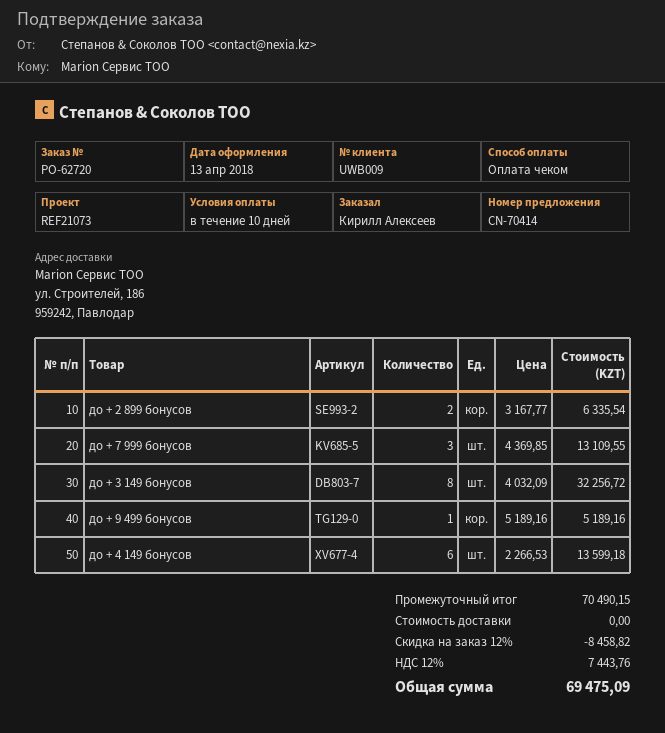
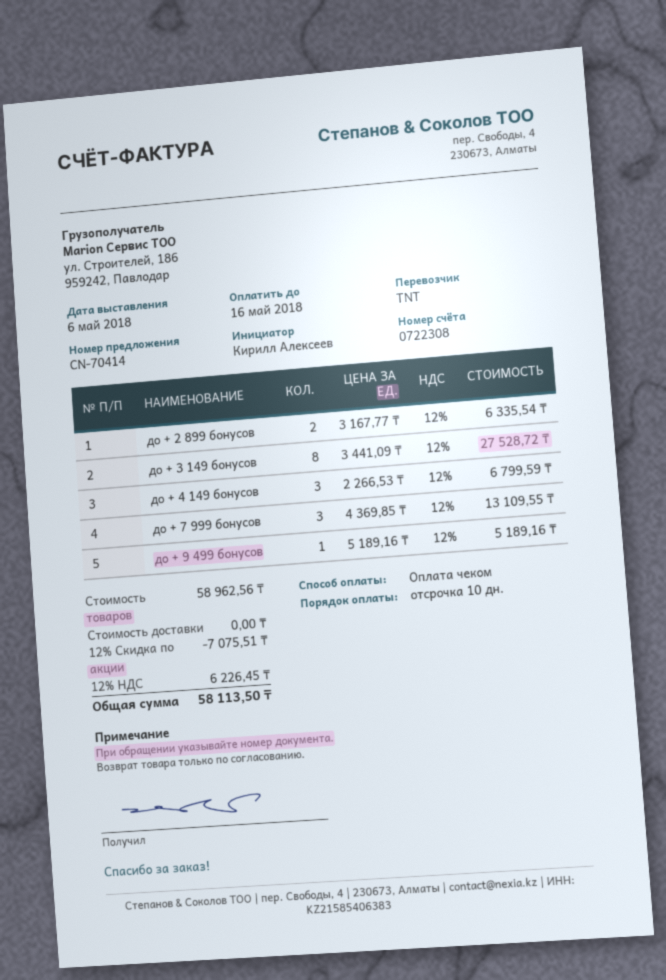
до + 3 149 бонусов: 8 x 4032.09 = 32256.72 -> 8 x 3441.09 = 27528.72
до + 4 149 бонусов: 6 x 2266.53 = 13599.18 -> 3 x 2266.53 = 6799.59
subtotal: 70490.15 -> 58962.56
discount: 12% = 8458.82 -> 12% = 7075.51
tax: 12% = 7443.76 -> 12% = 6226.45
total: 69475.09 -> 58113.50

